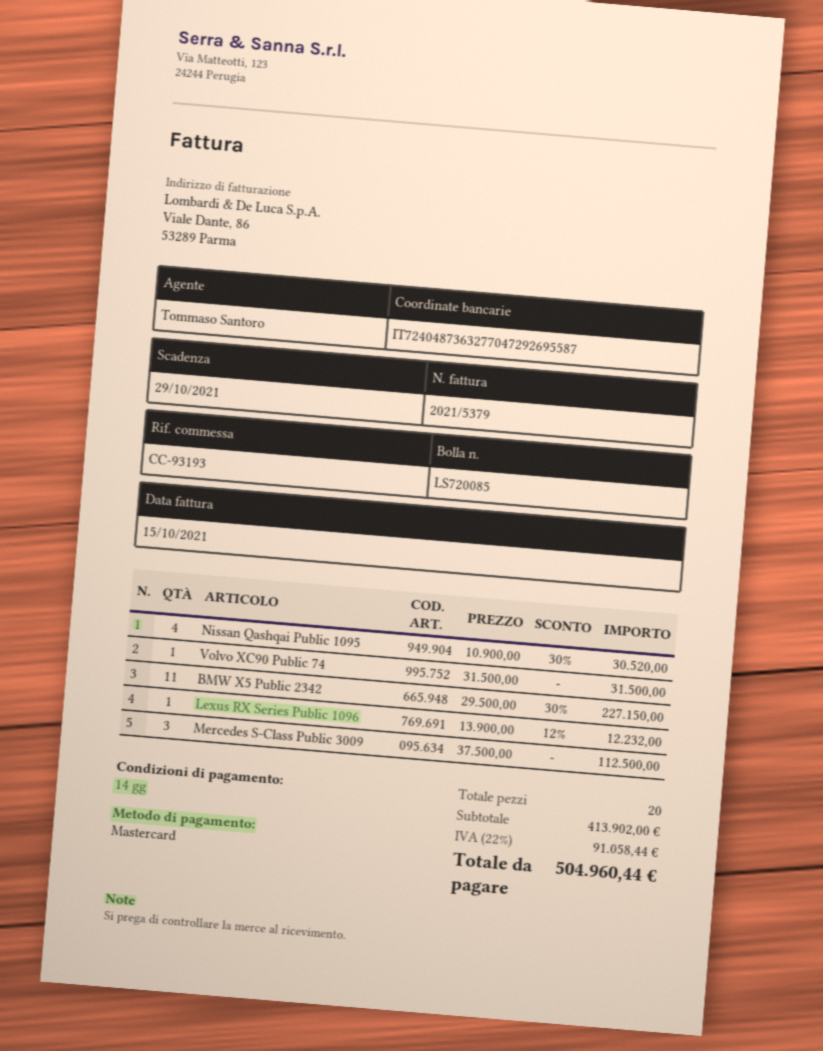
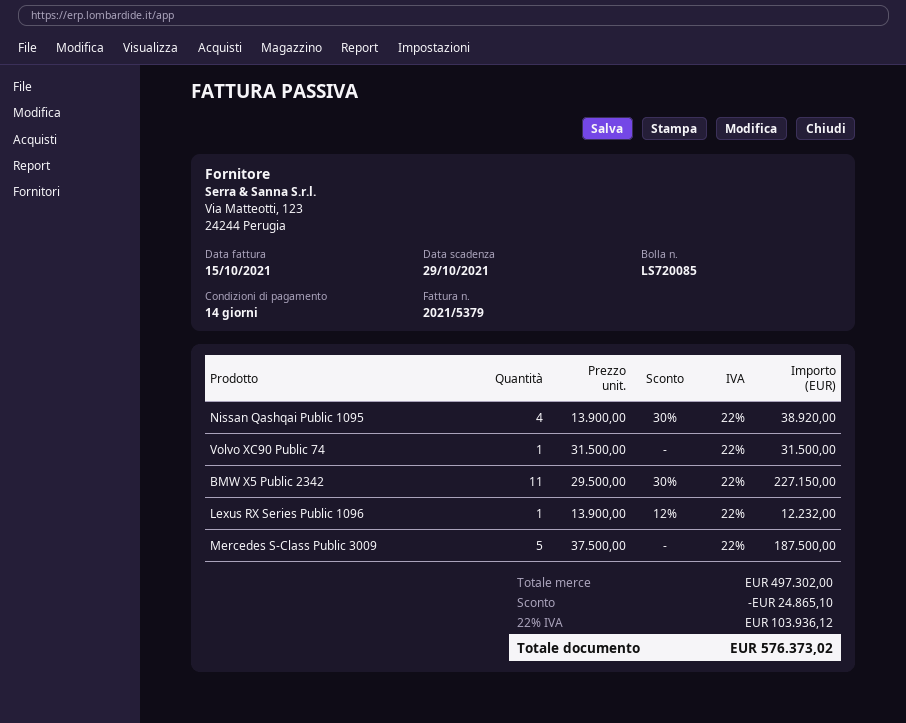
Nissan Qashqai Public 1095: 4 x 10900.00 - 30% = 30520.00 -> 4 x 13900.00 - 30% = 38920.00
Mercedes S-Class Public 3009: 3 x 37500.00 = 112500.00 -> 5 x 37500.00 = 187500.00
subtotal: 413902.00 -> 497302.00
discount: none -> 24865.10
tax: 22% = 91058.44 -> 22% = 103936.12
total: 504960.44 -> 576373.02

